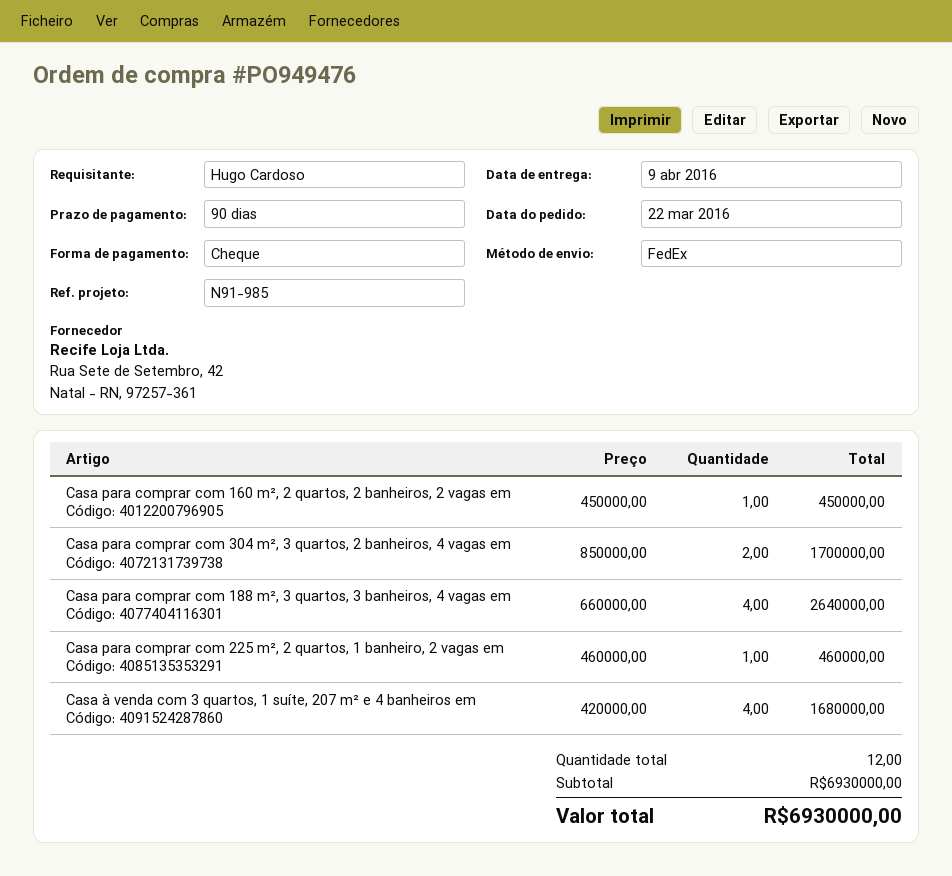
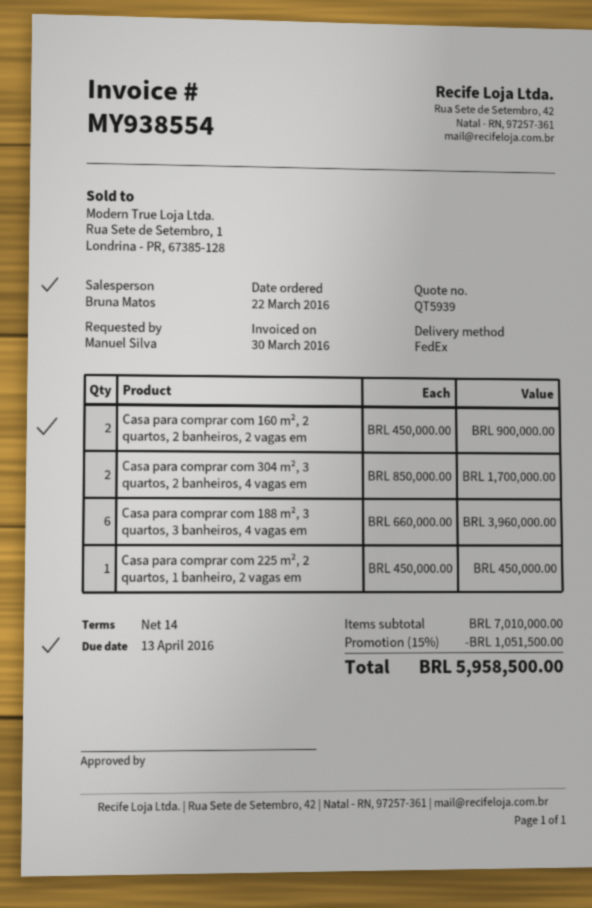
payment terms: 90 days -> 14 days
ordered by: Hugo Cardoso -> Manuel Silva
Casa para comprar com 160 m², 2 quartos, 2 banheiros, 2 vagas em: 1 x 450000.00 = 450000.00 -> 2 x 450000.00 = 900000.00
Casa para comprar com 188 m², 3 quartos, 3 banheiros, 4 vagas em: 4 x 660000.00 = 2640000.00 -> 6 x 660000.00 = 3960000.00
Casa para comprar com 225 m², 2 quartos, 1 banheiro, 2 vagas em: 1 x 460000.00 = 460000.00 -> 1 x 450000.00 = 450000.00
Casa à venda com 3 quartos, 1 suíte, 207 m² e 4 banheiros em: 4 x 420000.00 = 1680000.00 -> none
subtotal: 6930000.00 -> 7010000.00
discount: none -> 15% = 1051500.00
total: 6930000.00 -> 5958500.00

